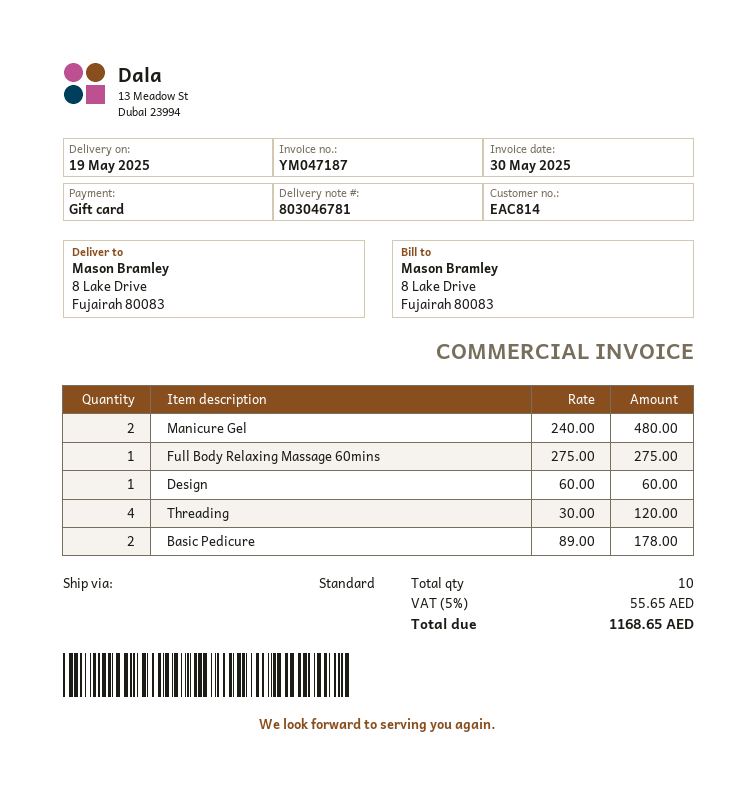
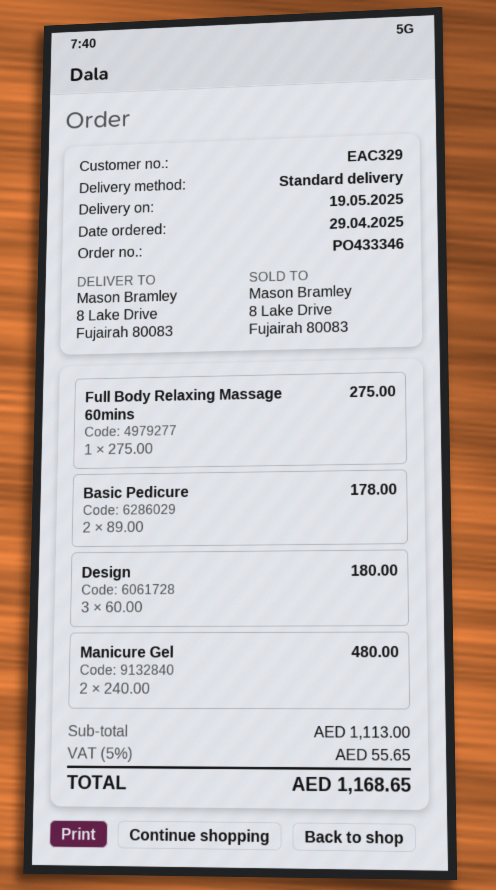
customer number: EAC814 -> EAC329
Design: 1 x 60.00 = 60.00 -> 3 x 60.00 = 180.00
Threading: 4 x 30.00 = 120.00 -> none

